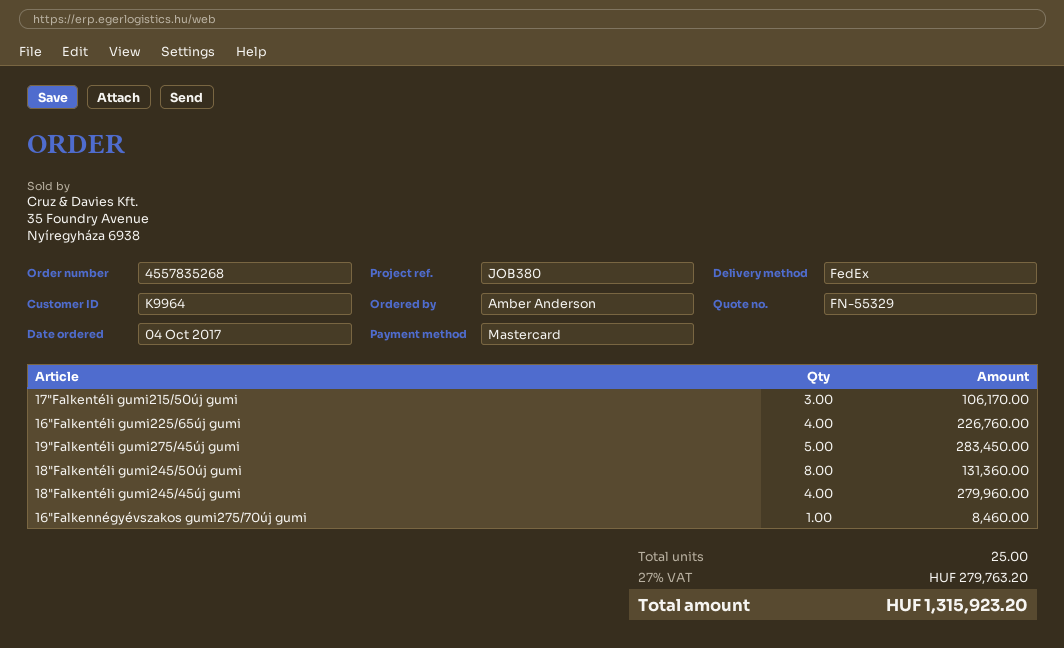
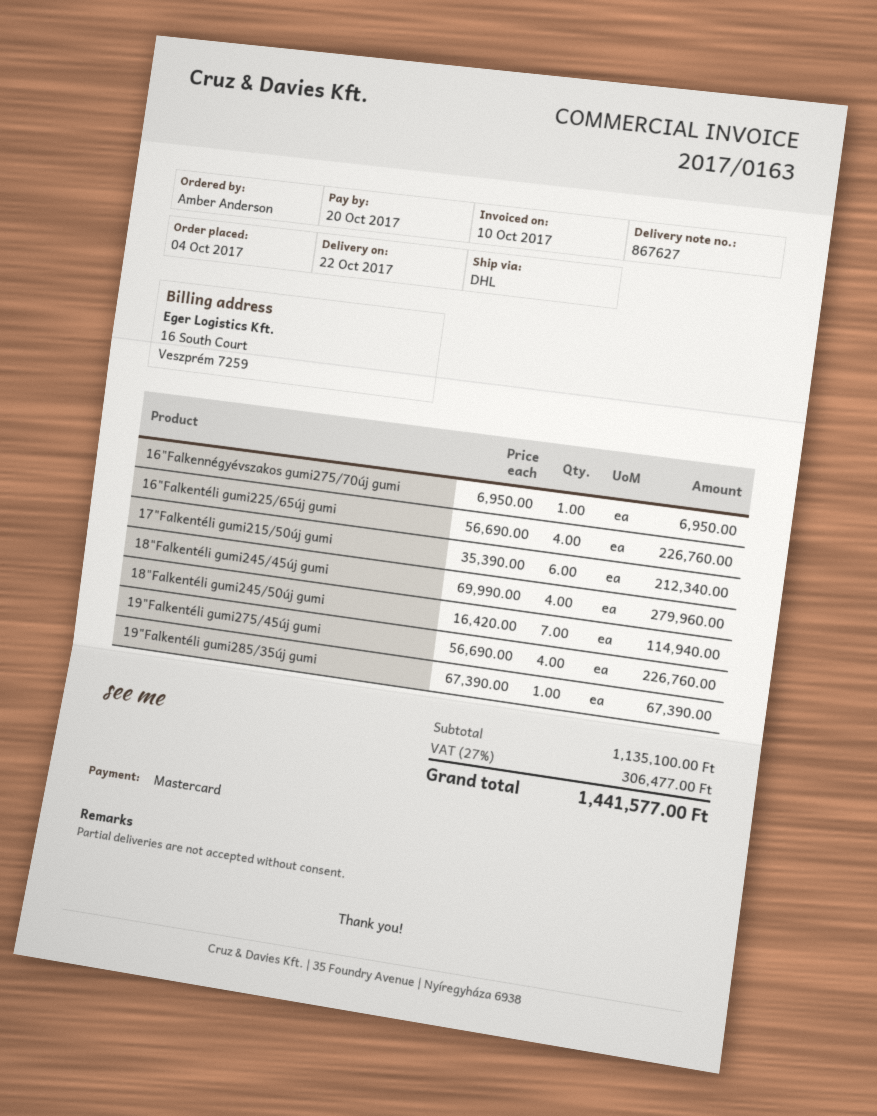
shipping method: FedEx -> DHL
17"Falkentéli gumi215/50új gumi: 3 for 106170.00 -> 6 for 212340.00
19"Falkentéli gumi275/45új gumi: 5 for 283450.00 -> 4 for 226760.00
18"Falkentéli gumi245/50új gumi: 8 for 131360.00 -> 7 for 114940.00
16"Falkennégyévszakos gumi275/70új gumi: 1 for 8460.00 -> 1 for 6950.00
19"Falkentéli gumi285/35új gumi: none -> 1 for 67390.00
tax: 27% = 279763.20 -> 27% = 306477.00
total: 1315923.20 -> 1441577.00

